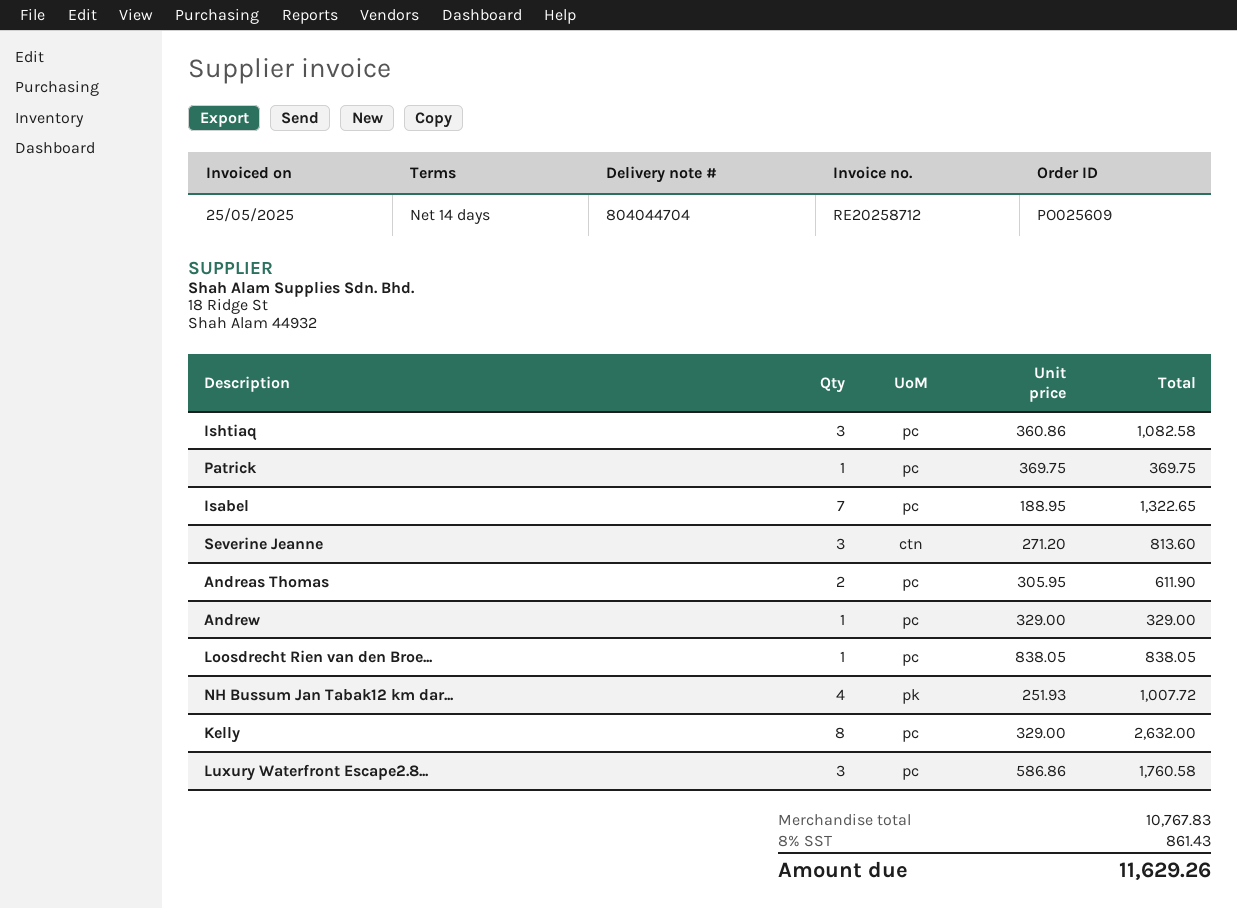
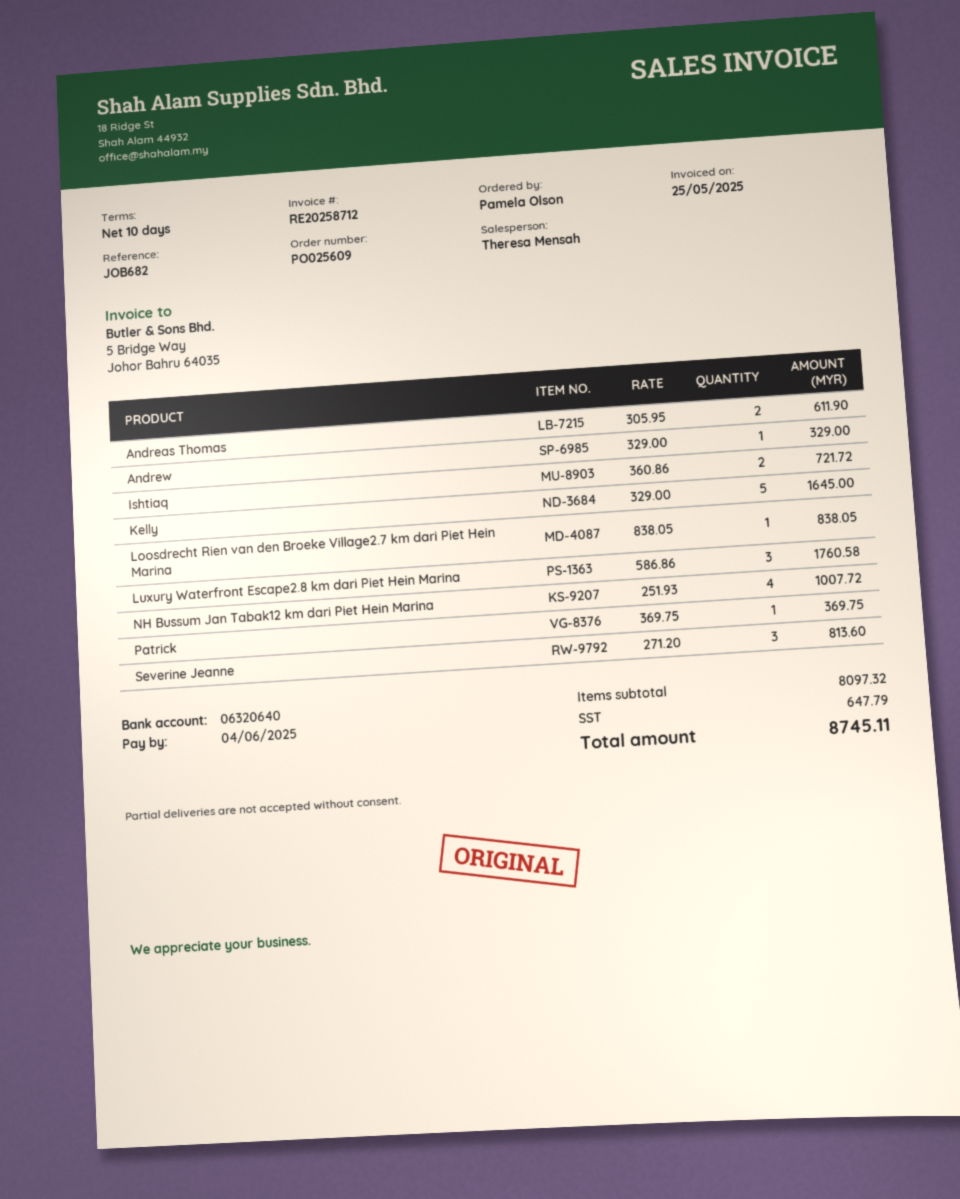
payment terms: 14 days -> 10 days
Ishtiaq: 3 x 360.86 = 1082.58 -> 2 x 360.86 = 721.72
Isabel: 7 x 188.95 = 1322.65 -> none
Kelly: 8 x 329.00 = 2632.00 -> 5 x 329.00 = 1645.00
subtotal: 10767.83 -> 8097.32
tax: 861.43 -> 647.79
total: 11629.26 -> 8745.11

